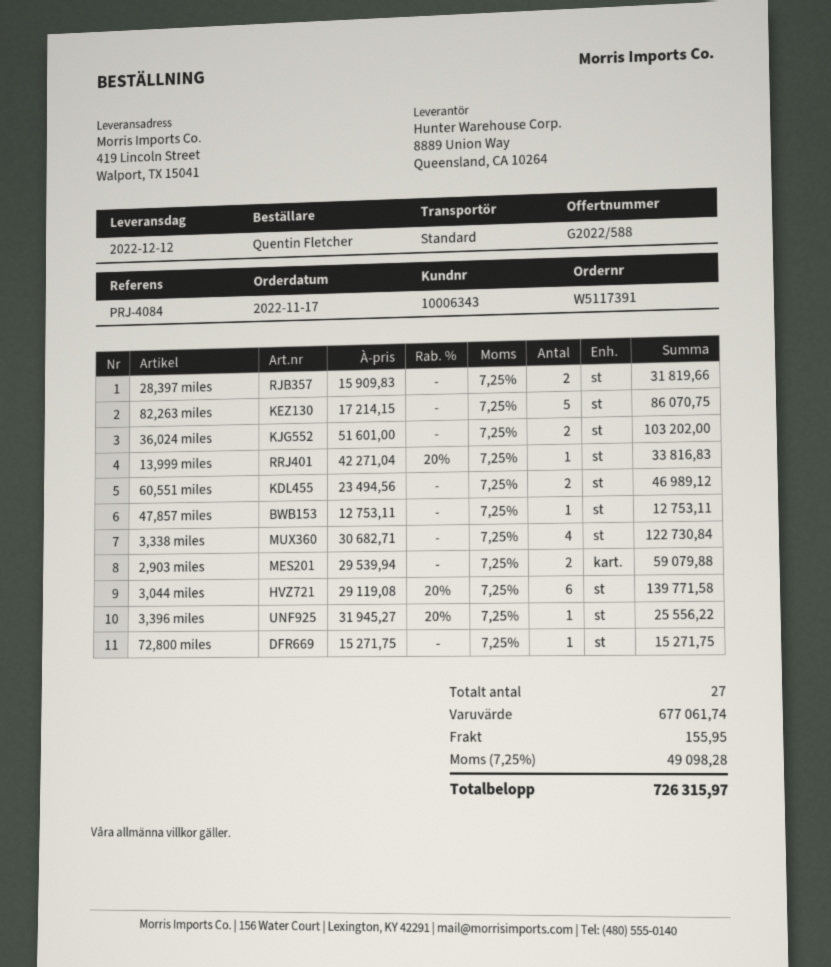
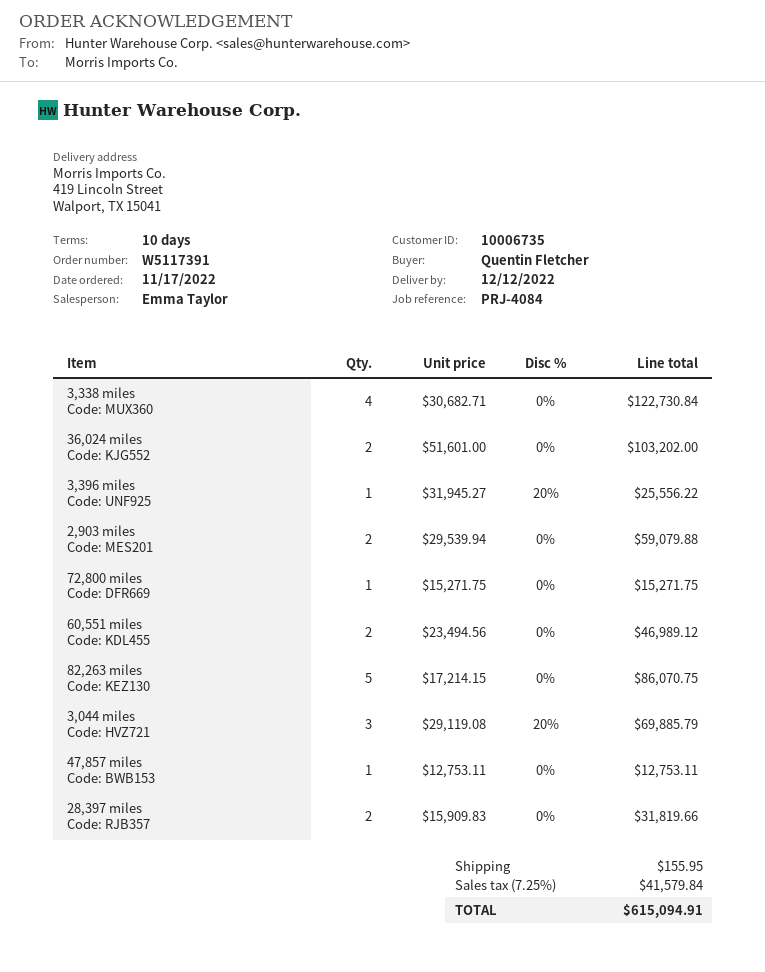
customer number: 10006343 -> 10006735
13,999 miles: 1 x 42271.04 - 20% = 33816.83 -> none
3,044 miles: 6 x 29119.08 - 20% = 139771.58 -> 3 x 29119.08 - 20% = 69885.79
tax: 7.25% = 49098.28 -> 7.25% = 41579.84
total: 726315.97 -> 615094.91

